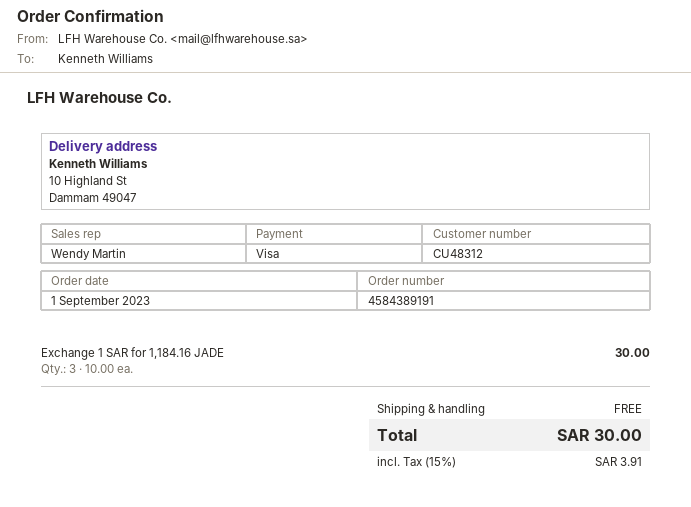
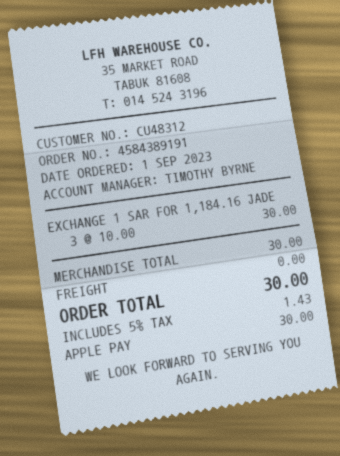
sales rep: Wendy Martin -> TIMOTHY BYRNE
payment method: Visa -> Apple Pay
tax: 15% = 3.91 -> 5% = 1.43

